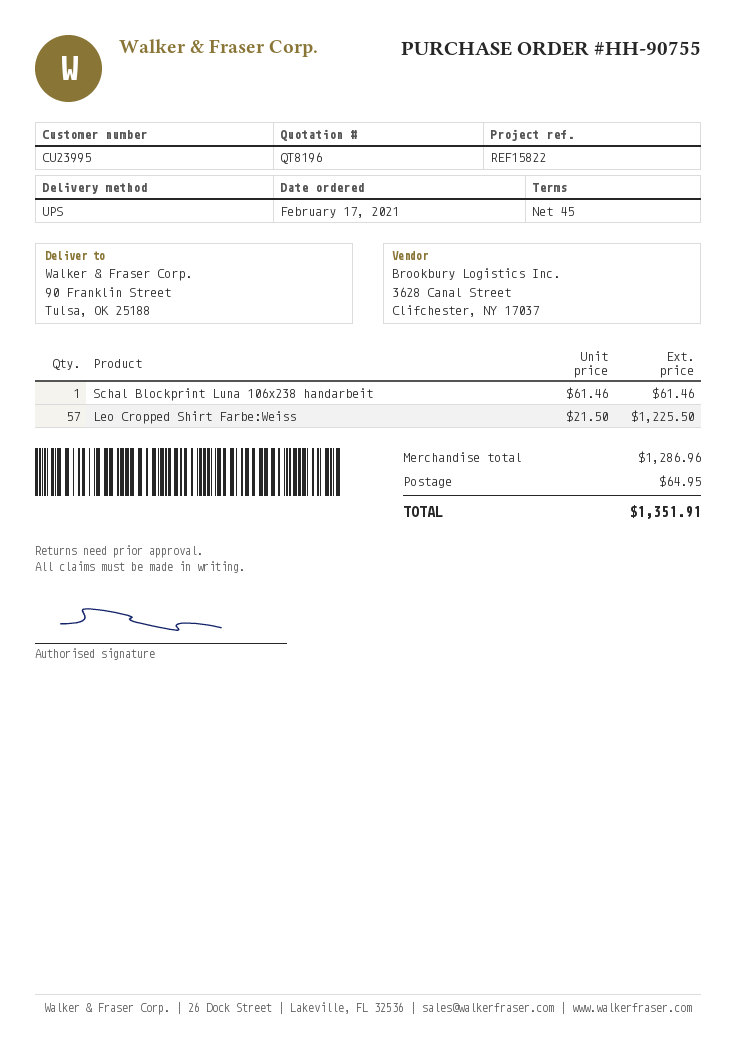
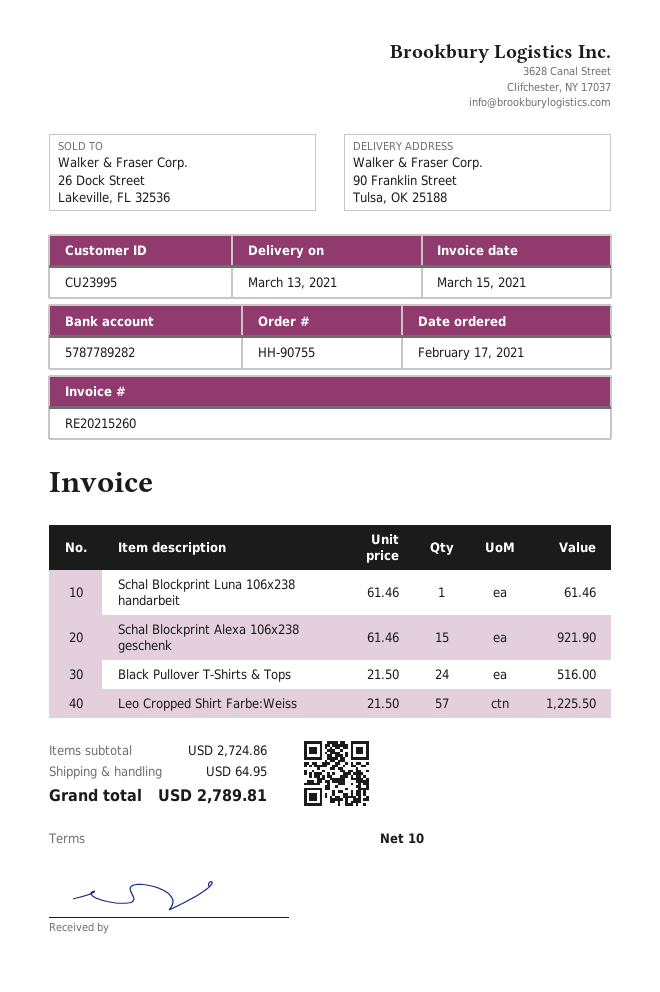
payment terms: 45 days -> 10 days
Schal Blockprint Alexa 106x238 geschenk: none -> 15 x 61.46 = 921.90
Black Pullover T-Shirts & Tops: none -> 24 x 21.50 = 516.00
subtotal: 1286.96 -> 2724.86
total: 1351.91 -> 2789.81

